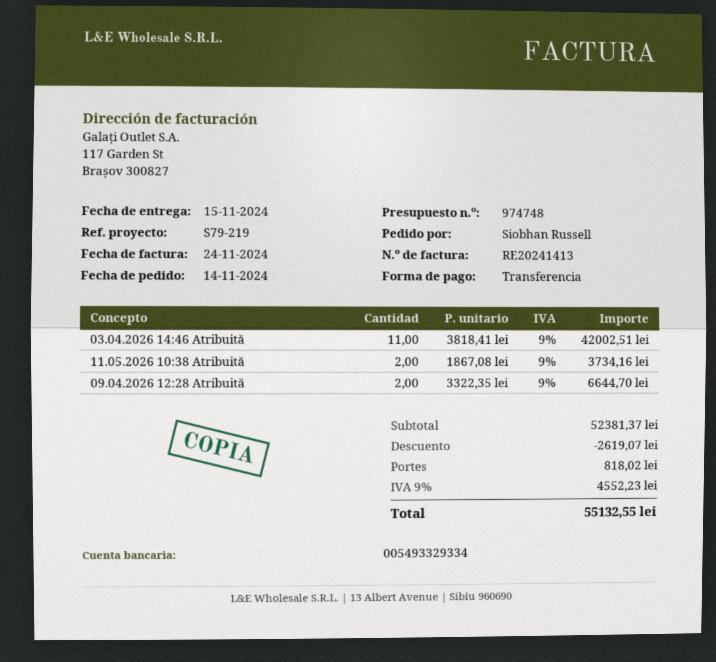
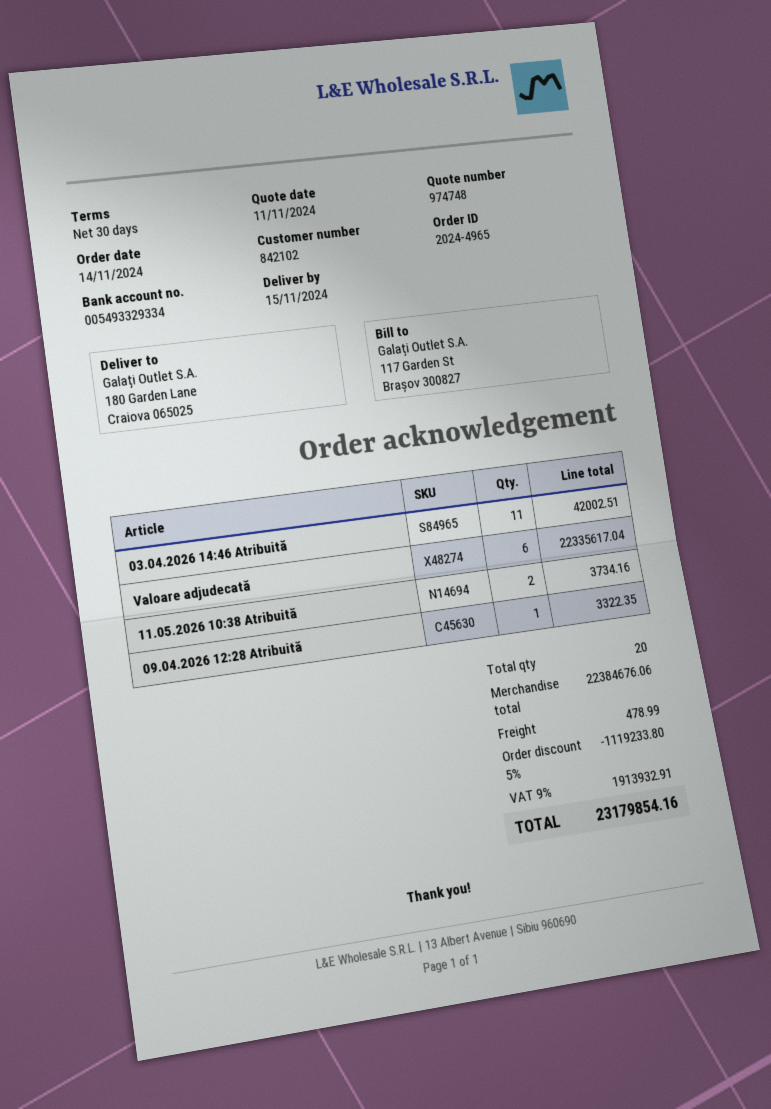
09.04.2026 12:28 Atribuită: 2 for 6644.70 -> 1 for 3322.35
Valoare adjudecată: none -> 6 for 22335617.04
subtotal: 52381.37 -> 22384676.06
discount: 2619.07 -> 1119233.80
shipping: 818.02 -> 478.99
tax: 9% = 4552.23 -> 9% = 1913932.91
total: 55132.55 -> 23179854.16

